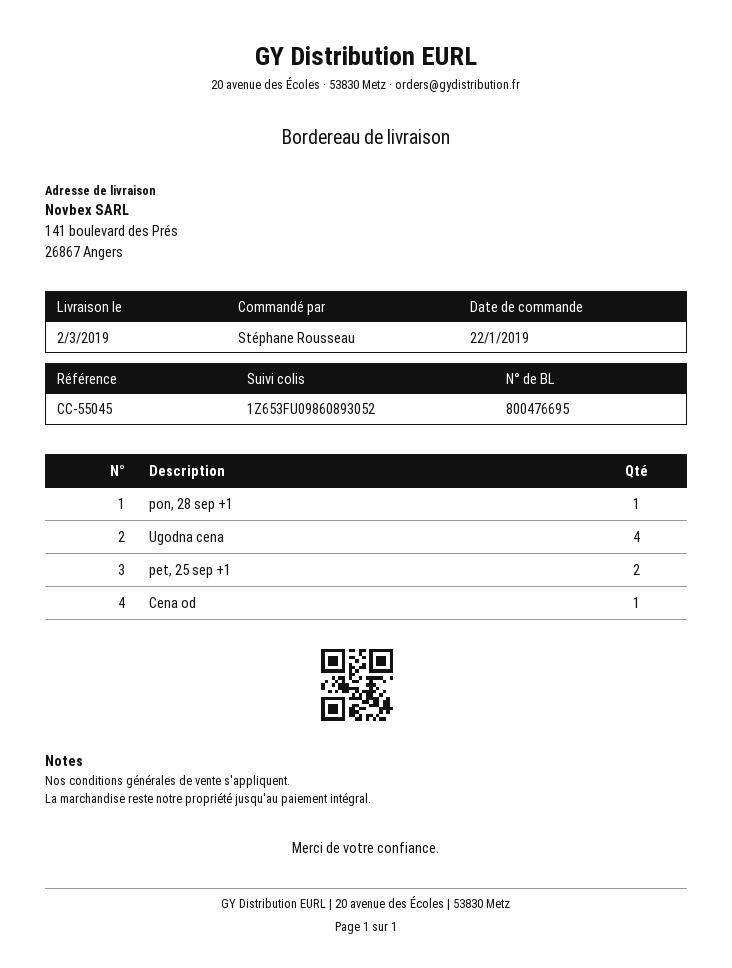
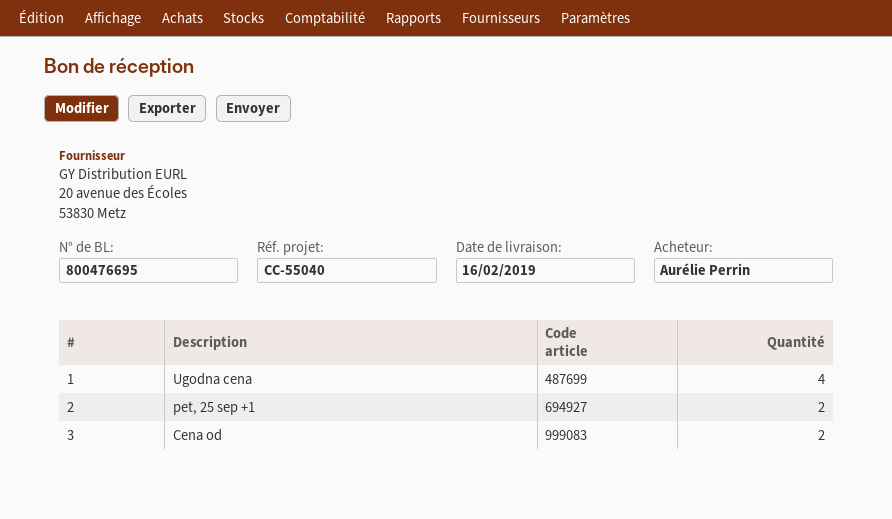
delivery date: 2019-03-02 -> 2019-02-16
reference: CC-55045 -> CC-55040
ordered by: Stéphane Rousseau -> Aurélie Perrin
pon, 28 sep +1: 1 -> none
Cena od: 1 -> 2

